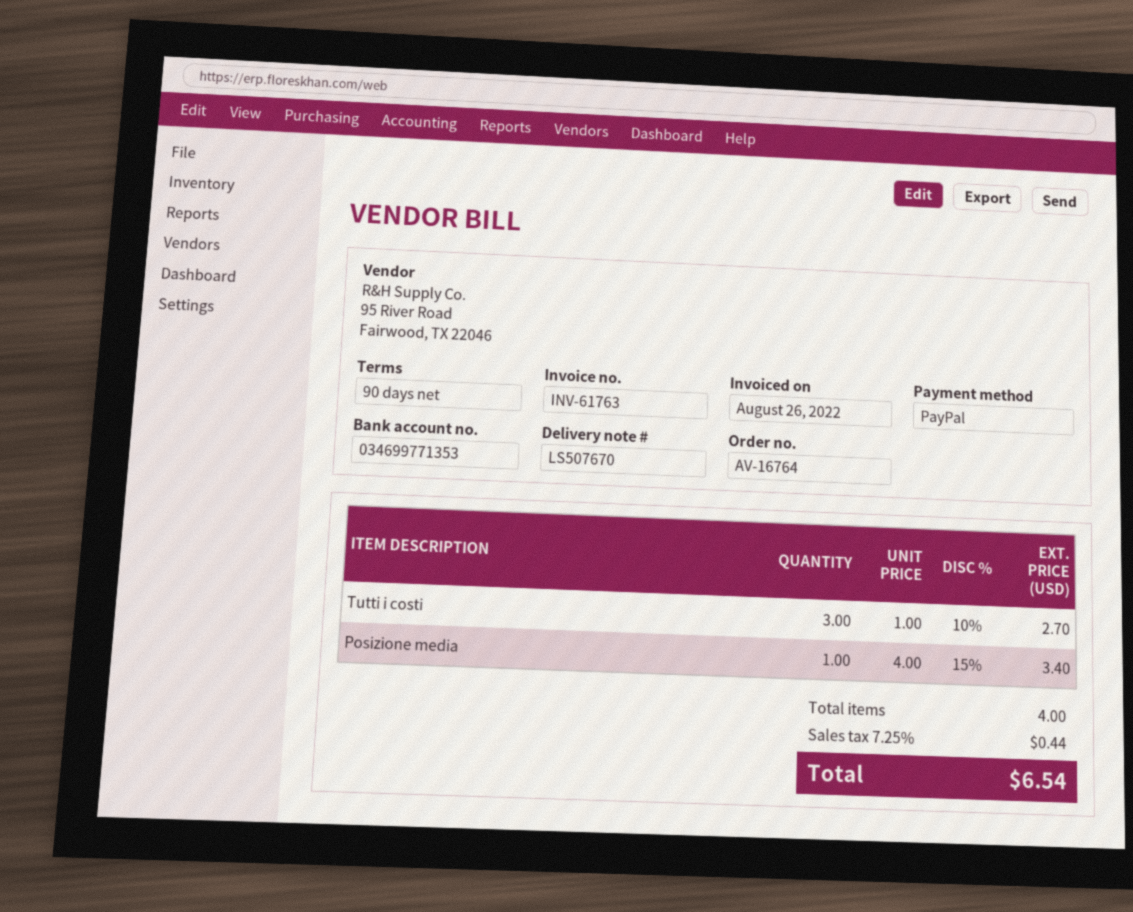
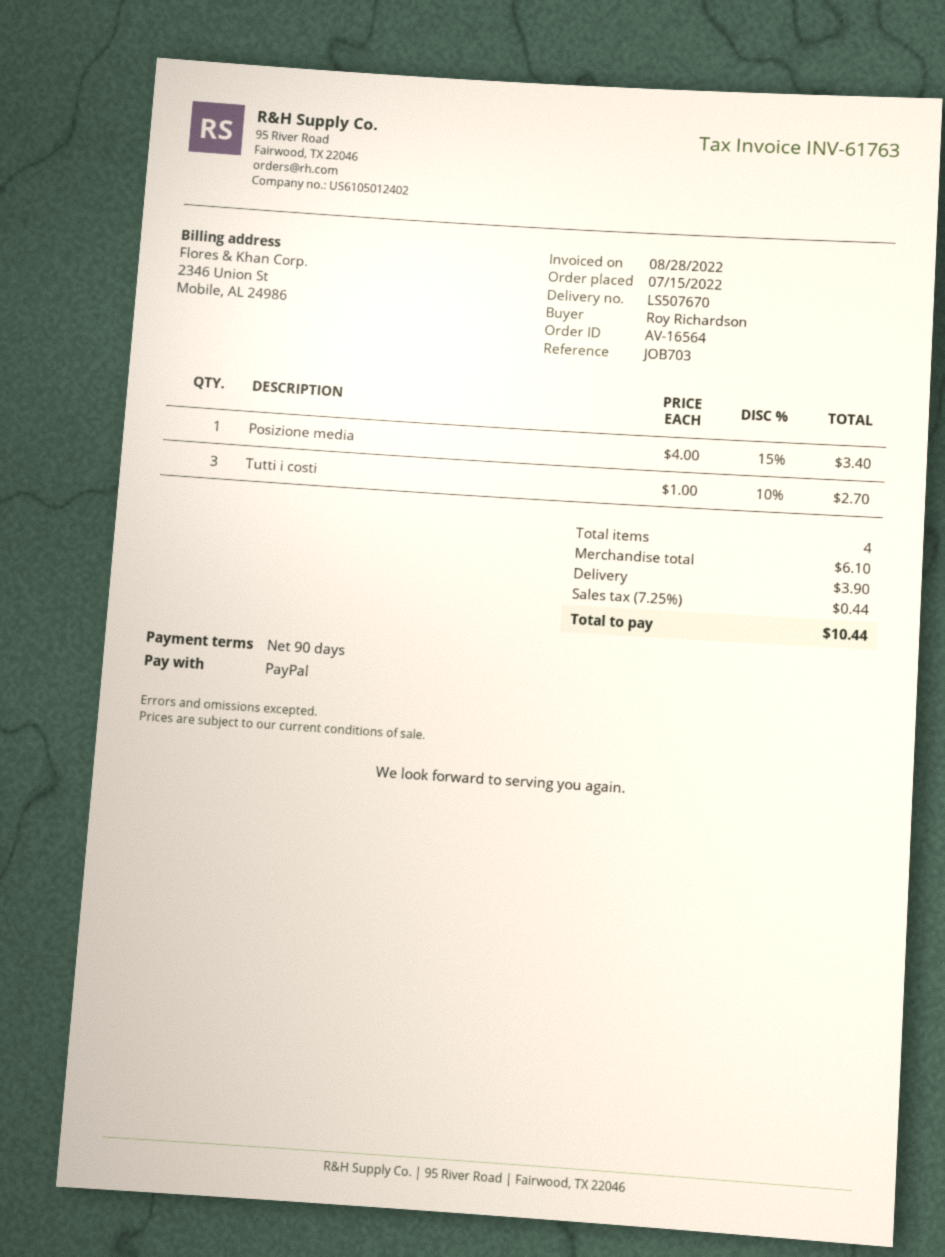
order number: AV-16764 -> AV-16564
invoice date: 2022-08-26 -> 2022-08-28
shipping: none -> 3.90
total: 6.54 -> 10.44

